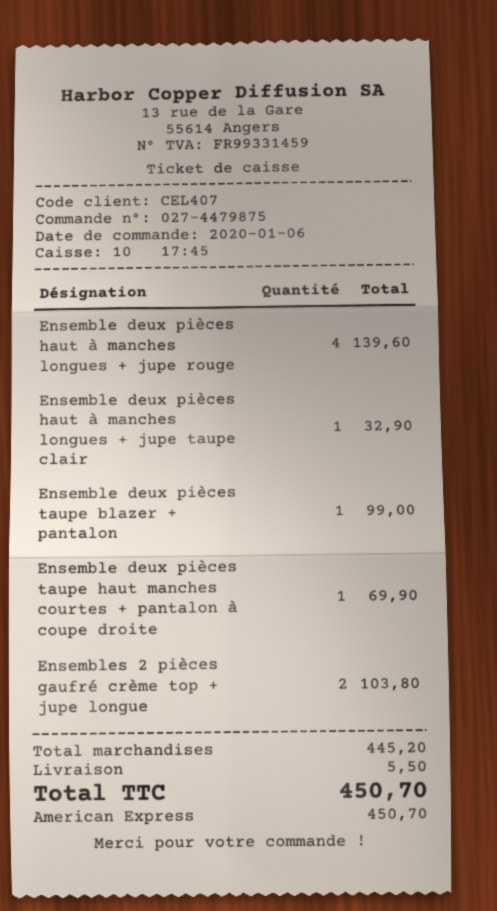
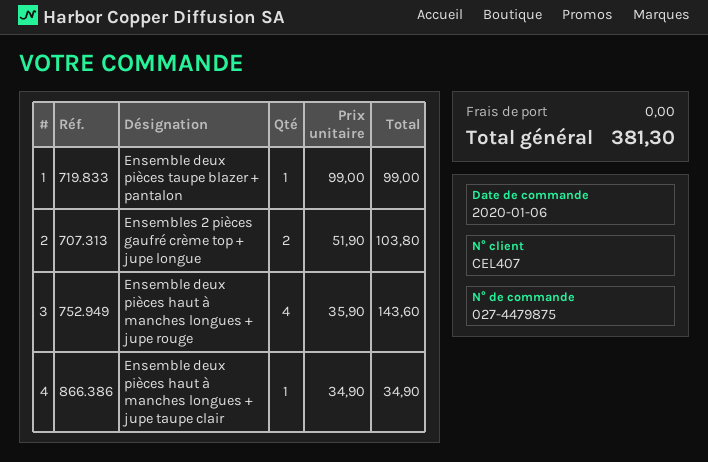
Ensemble deux pièces haut à manches longues + jupe rouge: 4 for 139.60 -> 4 for 143.60
Ensemble deux pièces haut à manches longues + jupe taupe clair: 1 for 32.90 -> 1 for 34.90
Ensemble deux pièces taupe haut manches courtes + pantalon à coupe droite: 1 for 69.90 -> none
shipping: 5.50 -> 0.00
total: 450.70 -> 381.30

